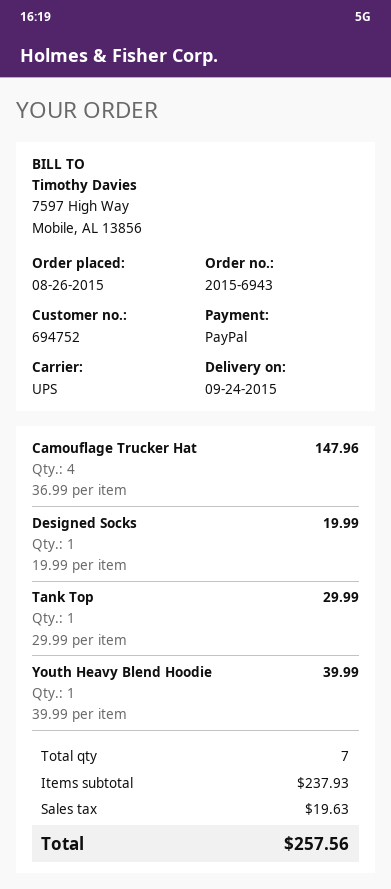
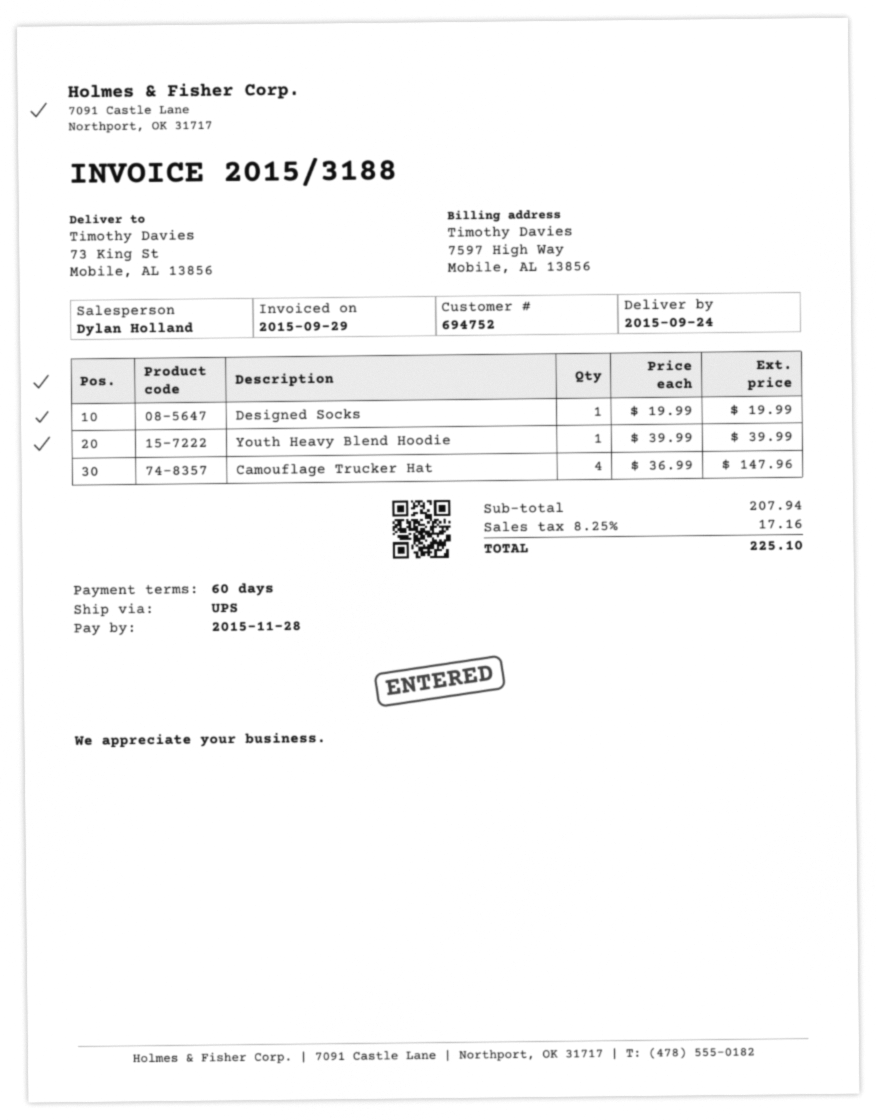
Tank Top: 1 x 29.99 = 29.99 -> none
subtotal: 237.93 -> 207.94
tax: 19.63 -> 17.16
total: 257.56 -> 225.10

